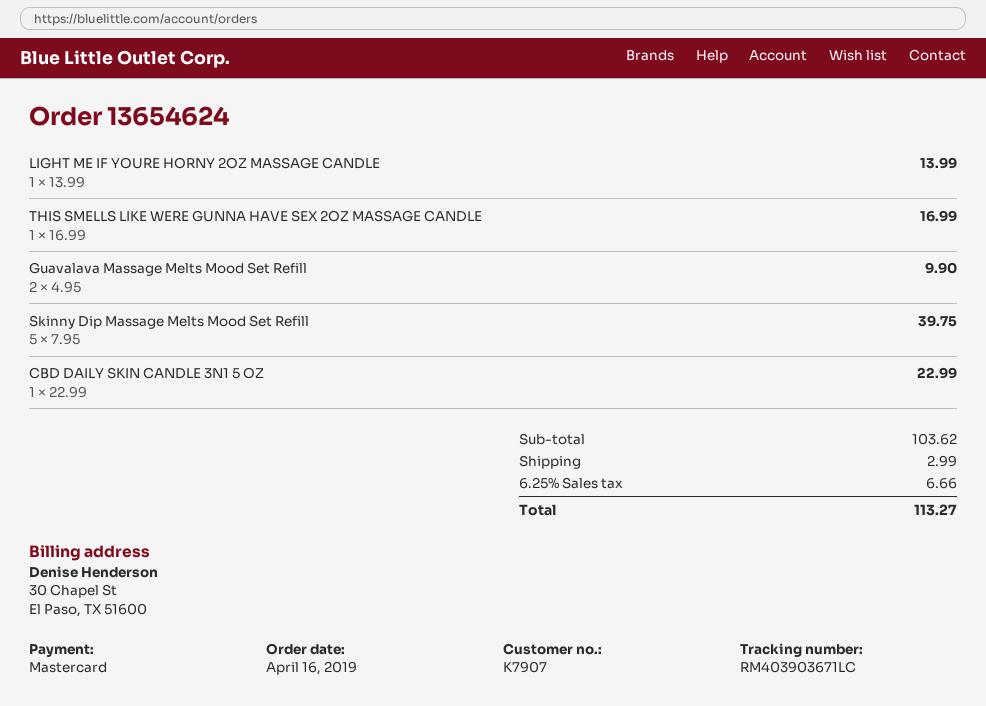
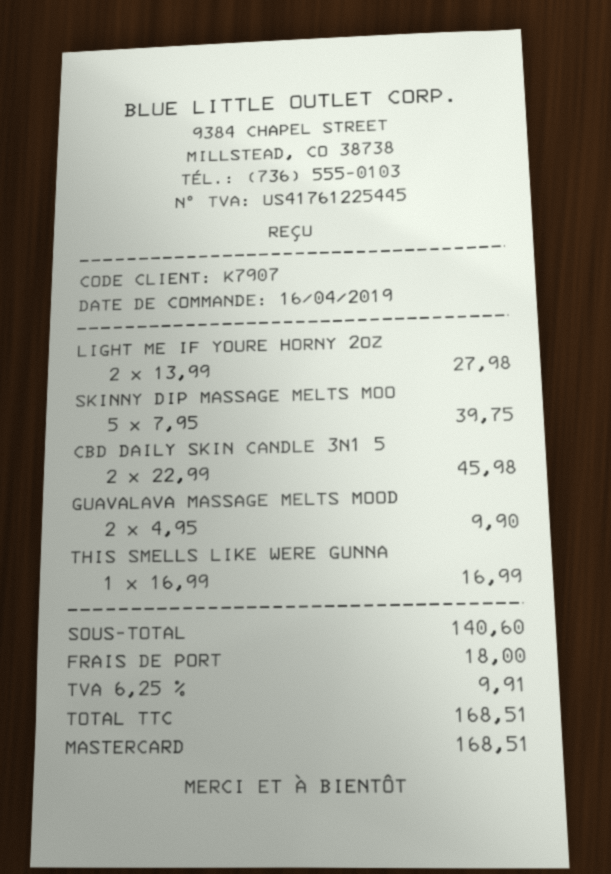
LIGHT ME IF YOURE HORNY 2OZ MASSAGE CANDLE: 1 x 13.99 = 13.99 -> 2 x 13.99 = 27.98
CBD DAILY SKIN CANDLE 3N1 5 OZ: 1 x 22.99 = 22.99 -> 2 x 22.99 = 45.98
subtotal: 103.62 -> 140.60
shipping: 2.99 -> 18.00
tax: 6.25% = 6.66 -> 6.25% = 9.91
total: 113.27 -> 168.51

